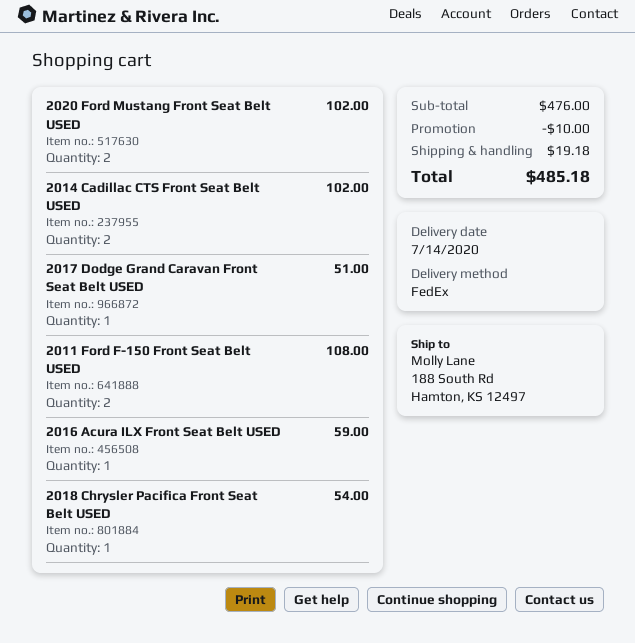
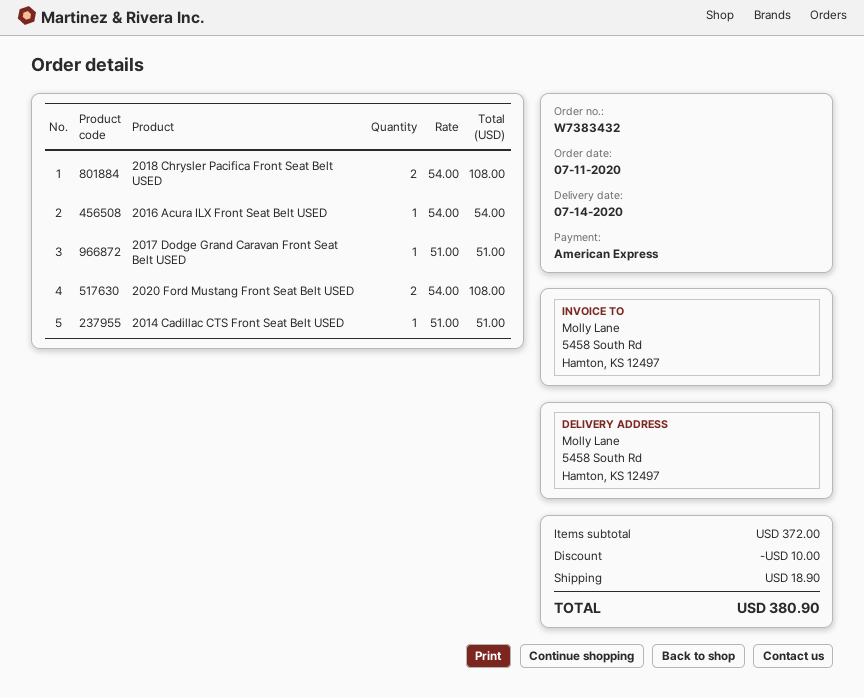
ship to: 188 South Rd, Hamton, KS 12497 -> 5458 South Rd, Hamton, KS 12497
2020 Ford Mustang Front Seat Belt USED: 2 for 102.00 -> 2 for 108.00
2014 Cadillac CTS Front Seat Belt USED: 2 for 102.00 -> 1 for 51.00
2011 Ford F-150 Front Seat Belt USED: 2 for 108.00 -> none
2016 Acura ILX Front Seat Belt USED: 1 for 59.00 -> 1 for 54.00
2018 Chrysler Pacifica Front Seat Belt USED: 1 for 54.00 -> 2 for 108.00
subtotal: 476.00 -> 372.00
shipping: 19.18 -> 18.90
total: 485.18 -> 380.90

